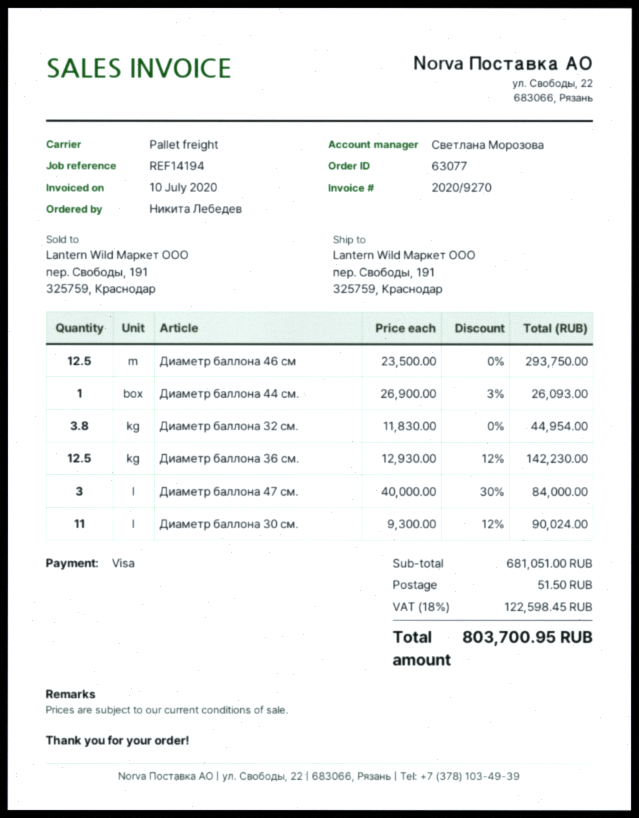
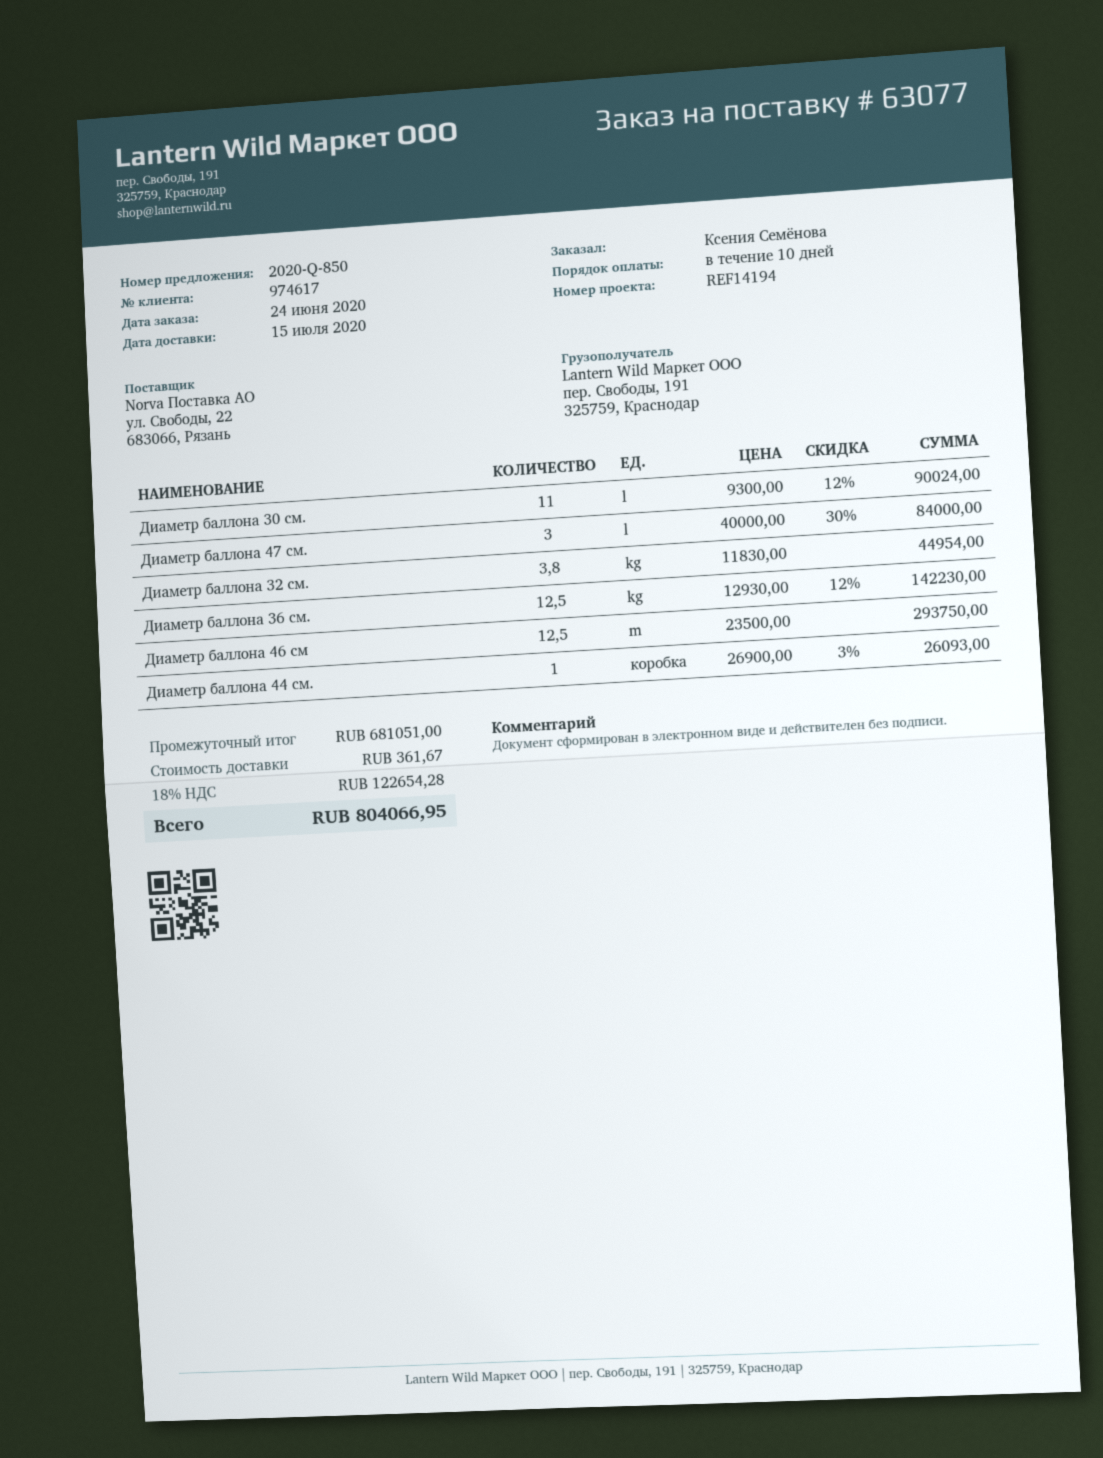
ordered by: Никита Лебедев -> Ксения Семёнова
shipping: 51.50 -> 361.67
tax: 18% = 122598.45 -> 18% = 122654.28
total: 803700.95 -> 804066.95

